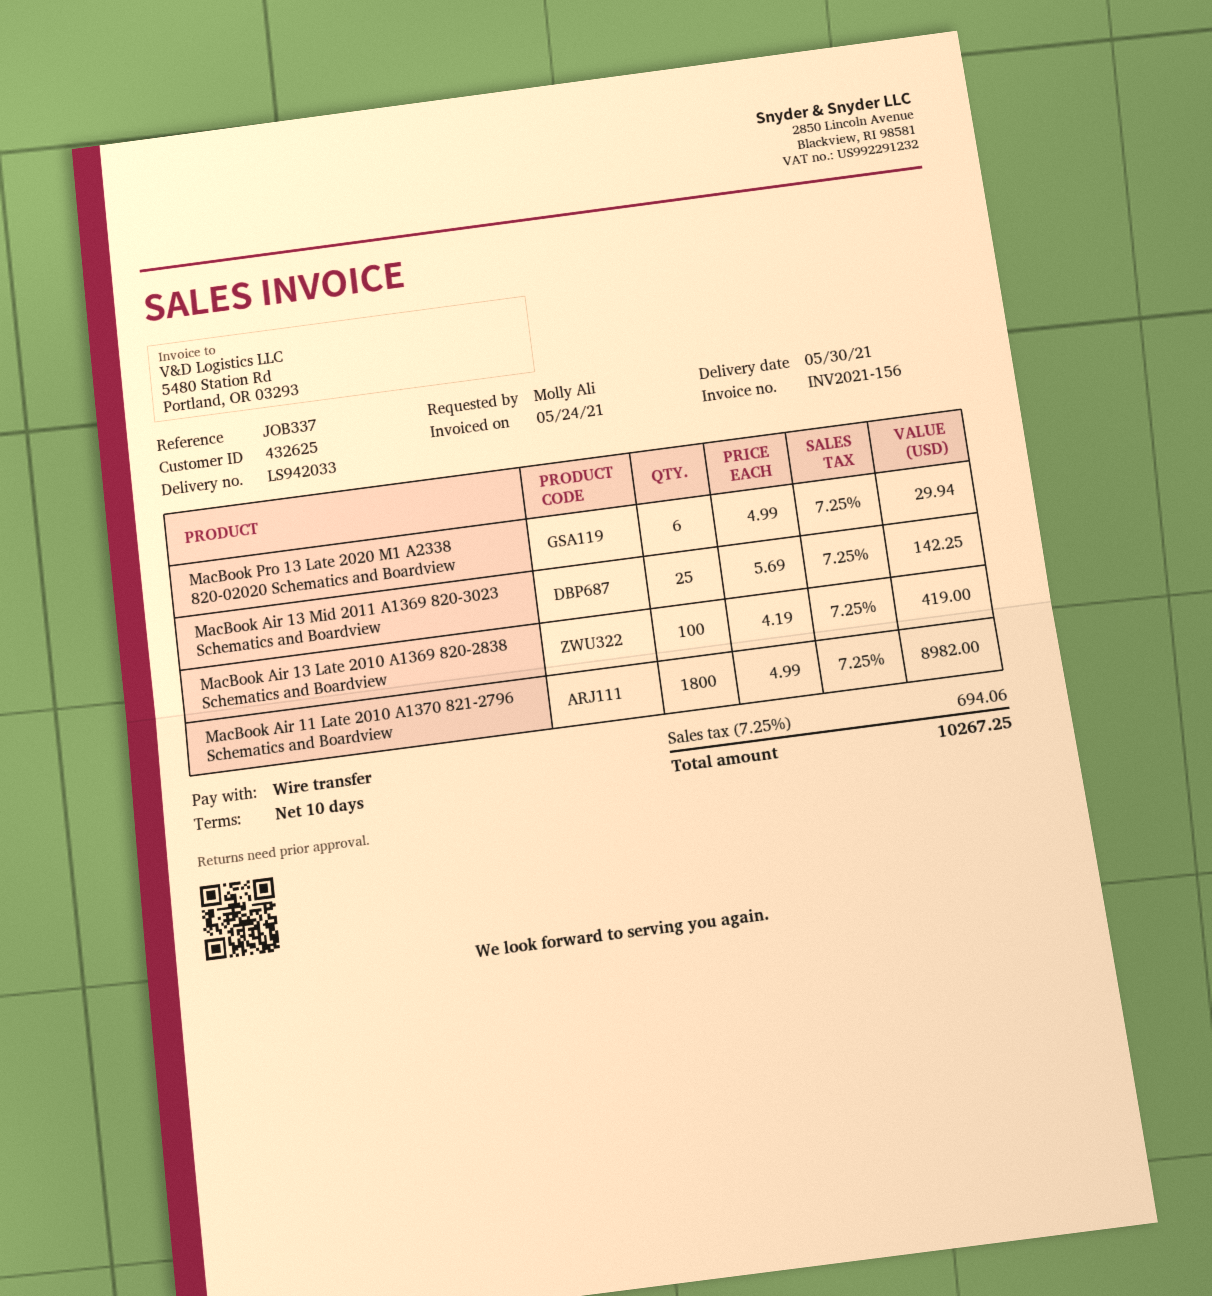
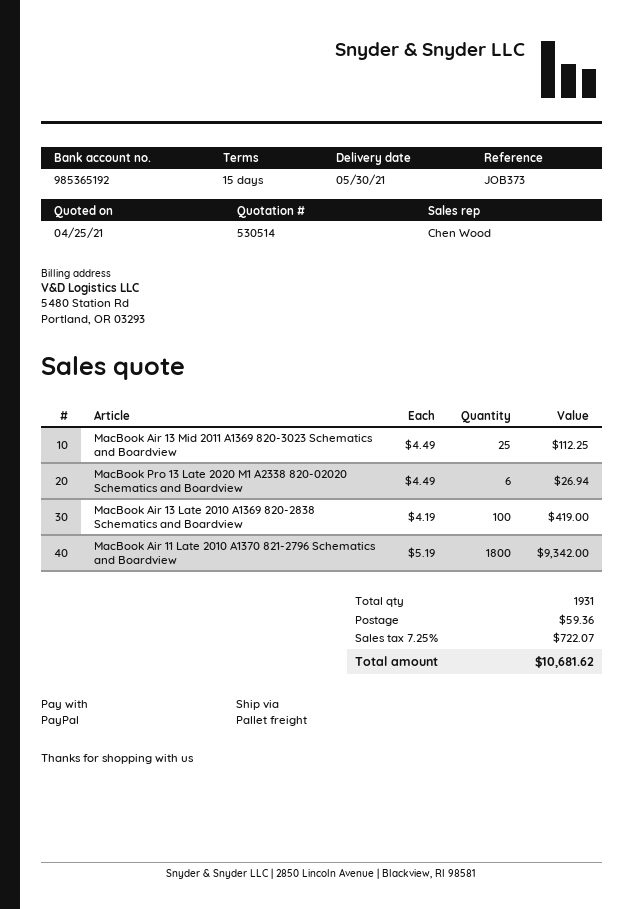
payment terms: 10 days -> 15 days
reference: JOB337 -> JOB373
payment method: bank transfer -> PayPal
MacBook Pro 13 Late 2020 M1 A2338 820-02020 Schematics and Boardview: 6 x 4.99 = 29.94 -> 6 x 4.49 = 26.94
MacBook Air 13 Mid 2011 A1369 820-3023 Schematics and Boardview: 25 x 5.69 = 142.25 -> 25 x 4.49 = 112.25
MacBook Air 11 Late 2010 A1370 821-2796 Schematics and Boardview: 1800 x 4.99 = 8982.00 -> 1800 x 5.19 = 9342.00
shipping: none -> 59.36
tax: 7.25% = 694.06 -> 7.25% = 722.07
total: 10267.25 -> 10681.62

